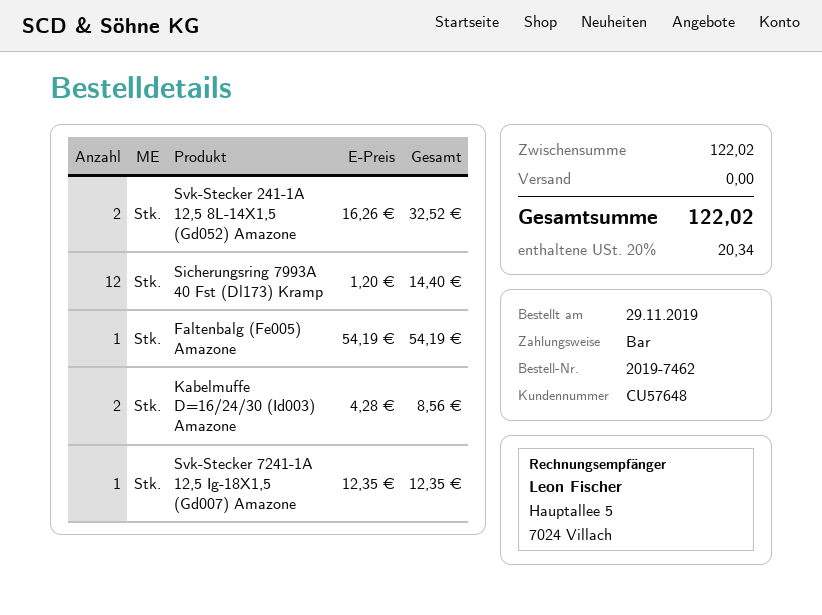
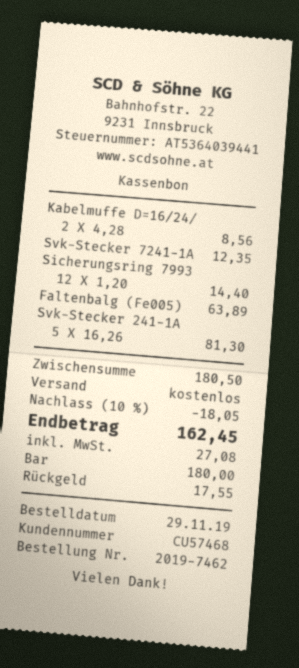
customer number: CU57648 -> CU57468
Svk-Stecker 241-1A 12,5 8L-14X1,5 (Gd052) Amazone: 2 x 16.26 = 32.52 -> 5 x 16.26 = 81.30
Faltenbalg (Fe005) Amazone: 1 x 54.19 = 54.19 -> 1 x 63.89 = 63.89
subtotal: 122.02 -> 180.50
discount: none -> 10% = 18.05
tax: 20.34 -> 27.08
total: 122.02 -> 162.45

